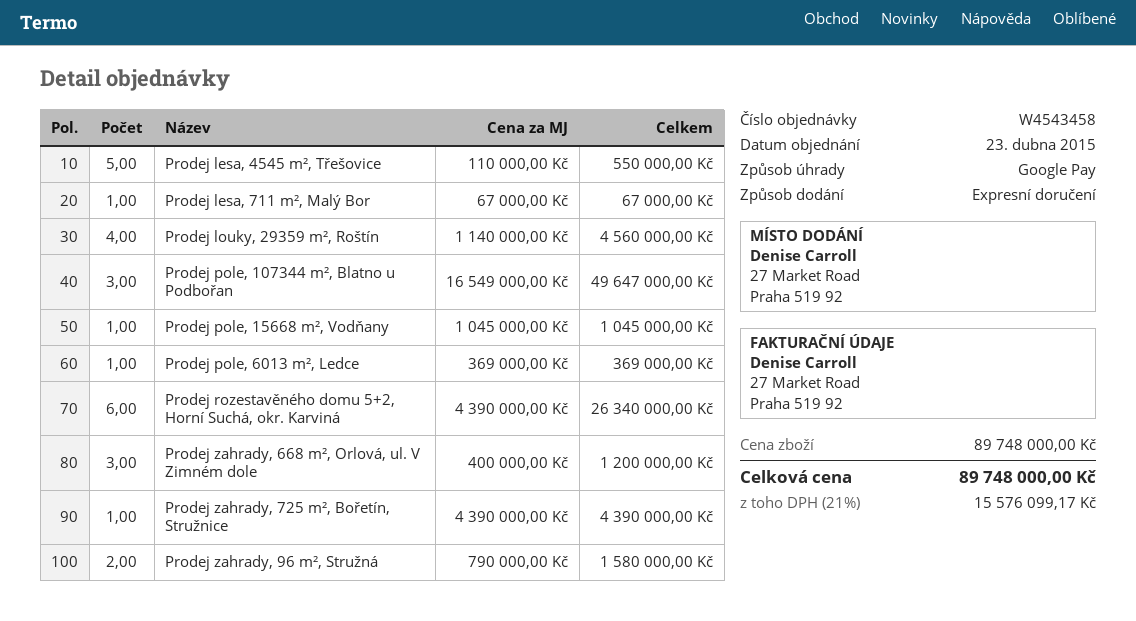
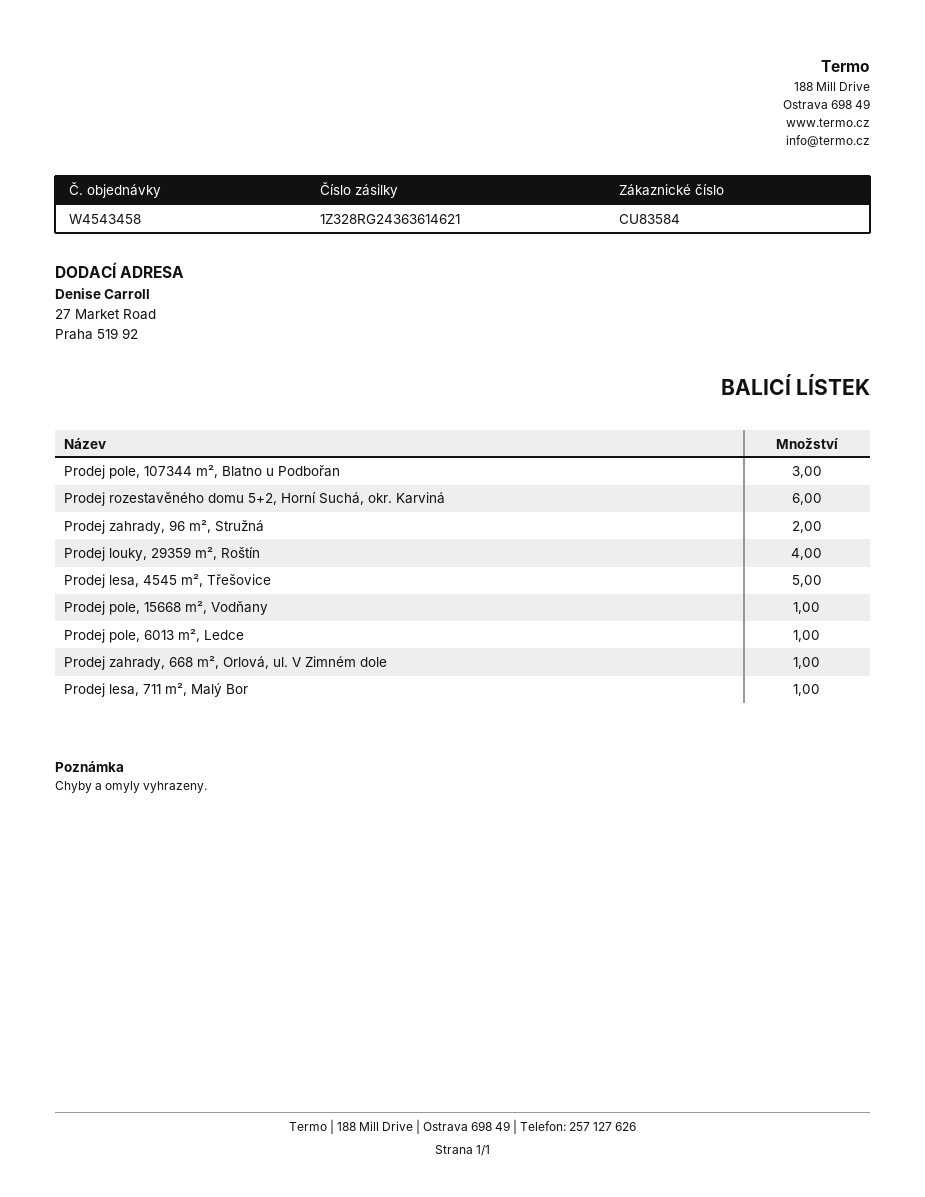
Prodej zahrady, 668 m², Orlová, ul. V Zimném dole: 3 -> 1
Prodej zahrady, 725 m², Bořetín, Stružnice: 1 -> none

